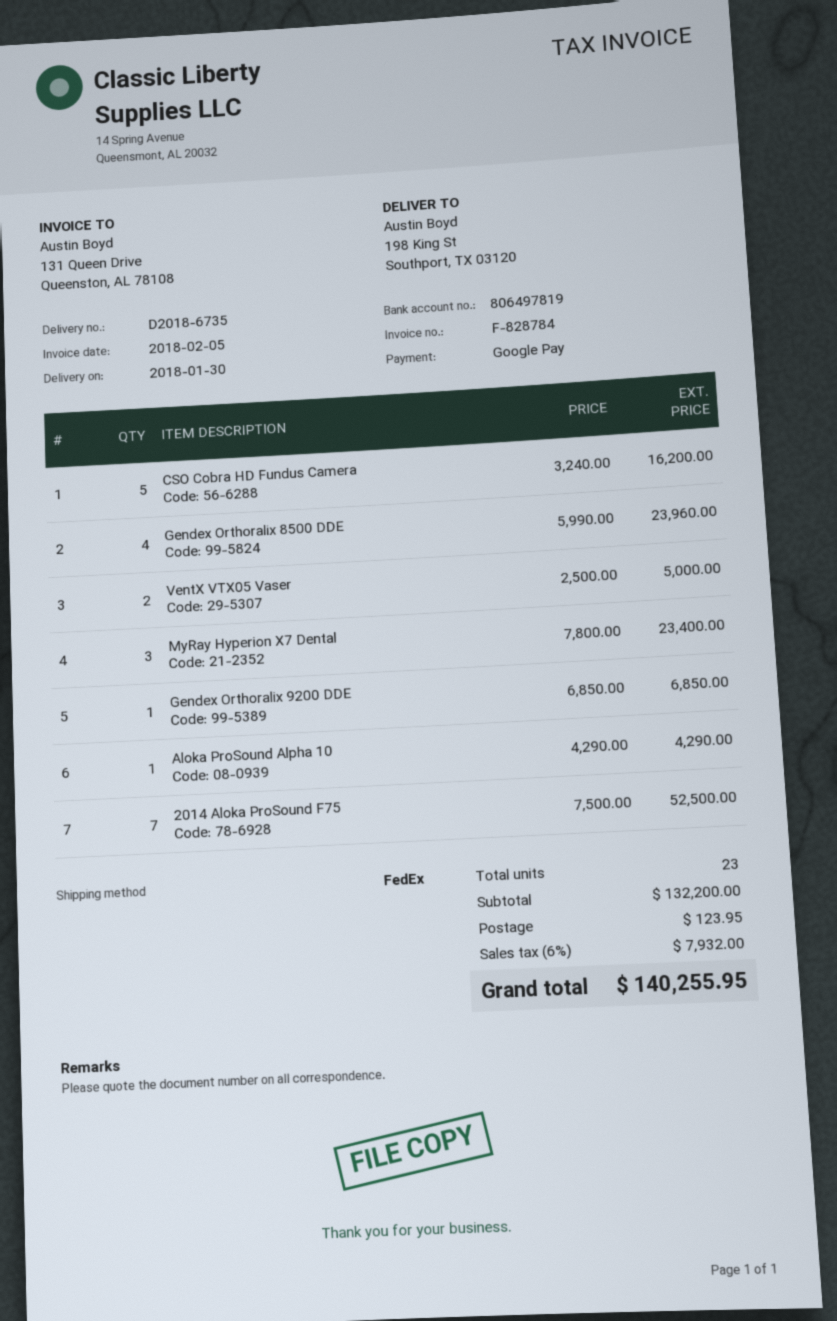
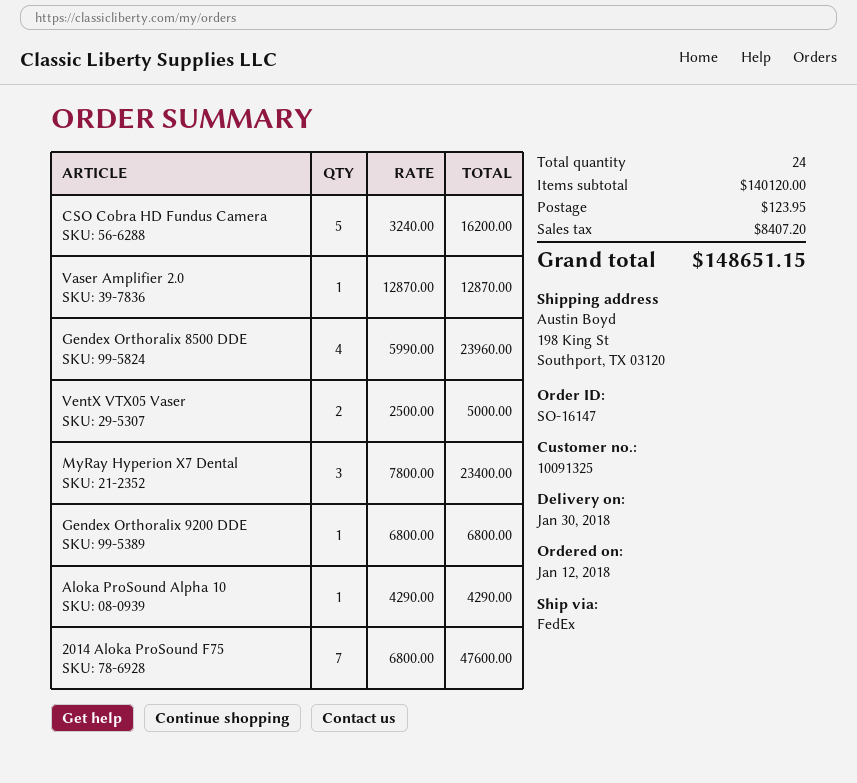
Gendex Orthoralix 9200 DDE: 1 x 6850.00 = 6850.00 -> 1 x 6800.00 = 6800.00
2014 Aloka ProSound F75: 7 x 7500.00 = 52500.00 -> 7 x 6800.00 = 47600.00
Vaser Amplifier 2.0: none -> 1 x 12870.00 = 12870.00
total quantity: 23 -> 24
subtotal: 132200.00 -> 140120.00
tax: 7932.00 -> 8407.20
total: 140255.95 -> 148651.15

